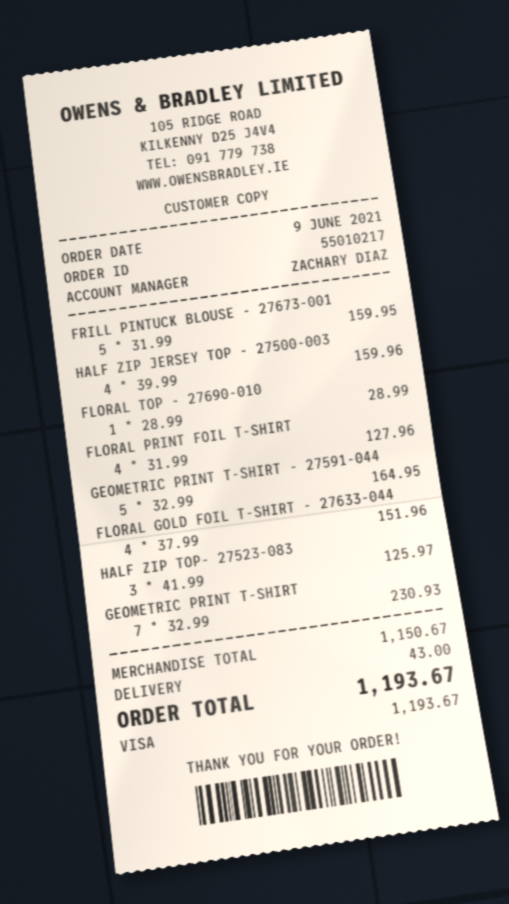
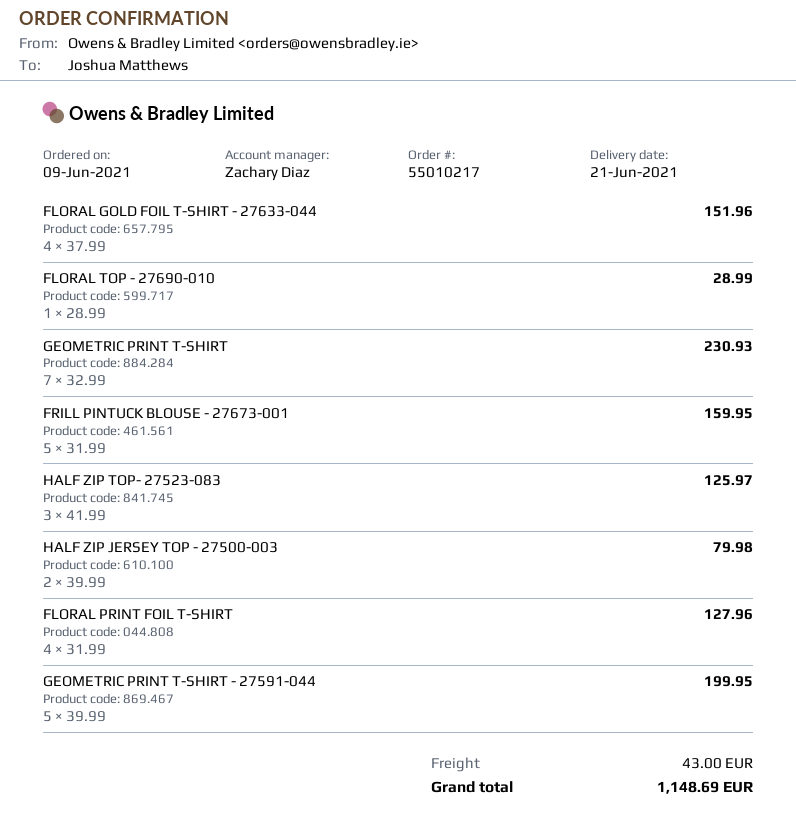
HALF ZIP JERSEY TOP - 27500-003: 4 x 39.99 = 159.96 -> 2 x 39.99 = 79.98
GEOMETRIC PRINT T-SHIRT - 27591-044: 5 x 32.99 = 164.95 -> 5 x 39.99 = 199.95
total: 1193.67 -> 1148.69

